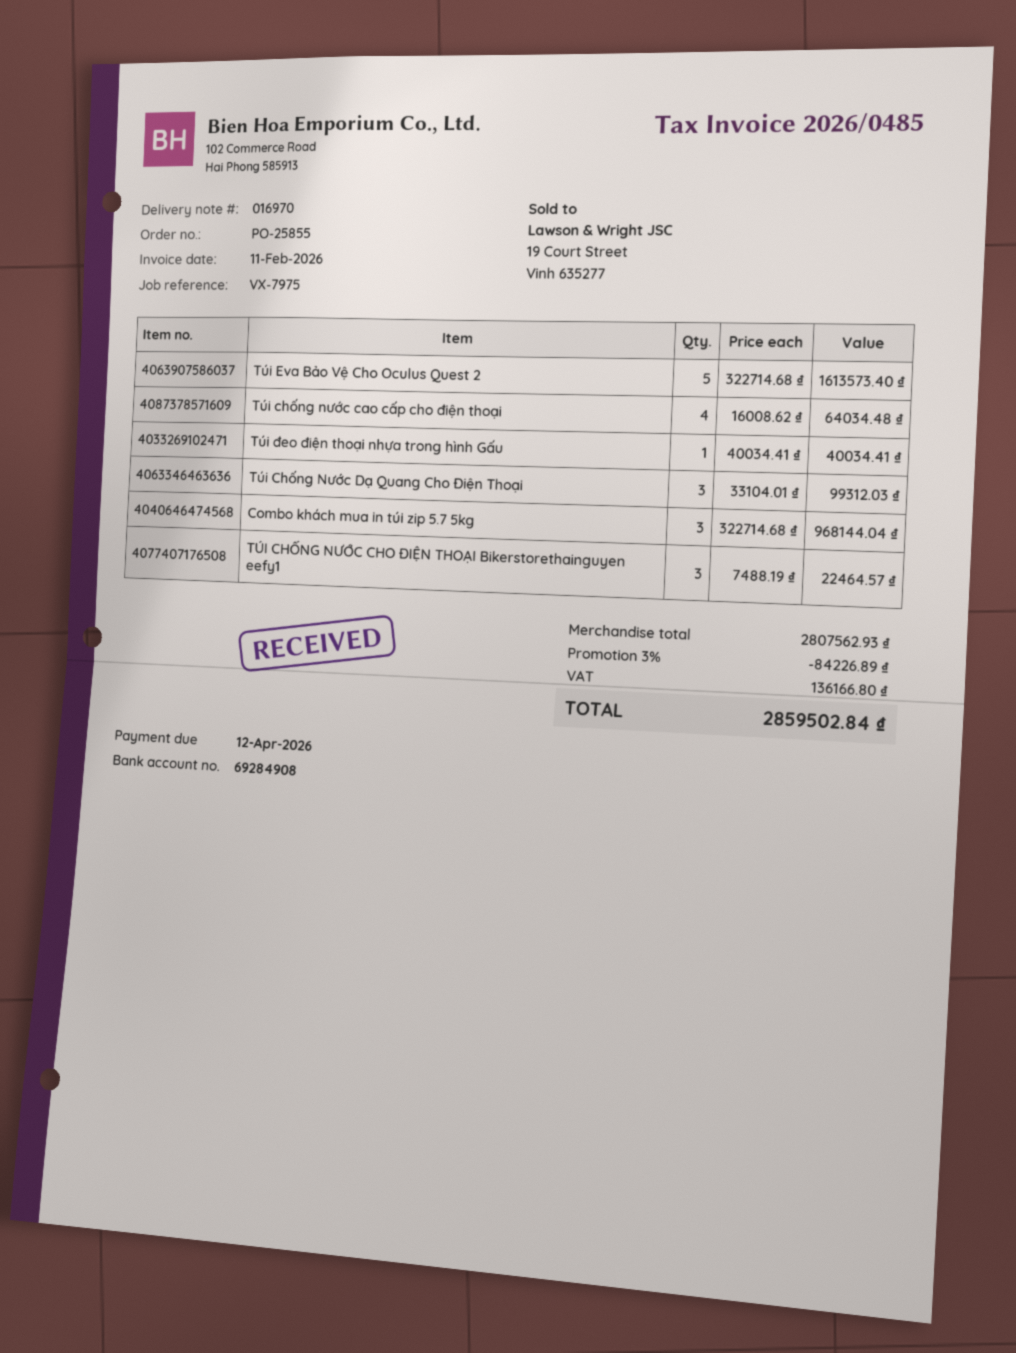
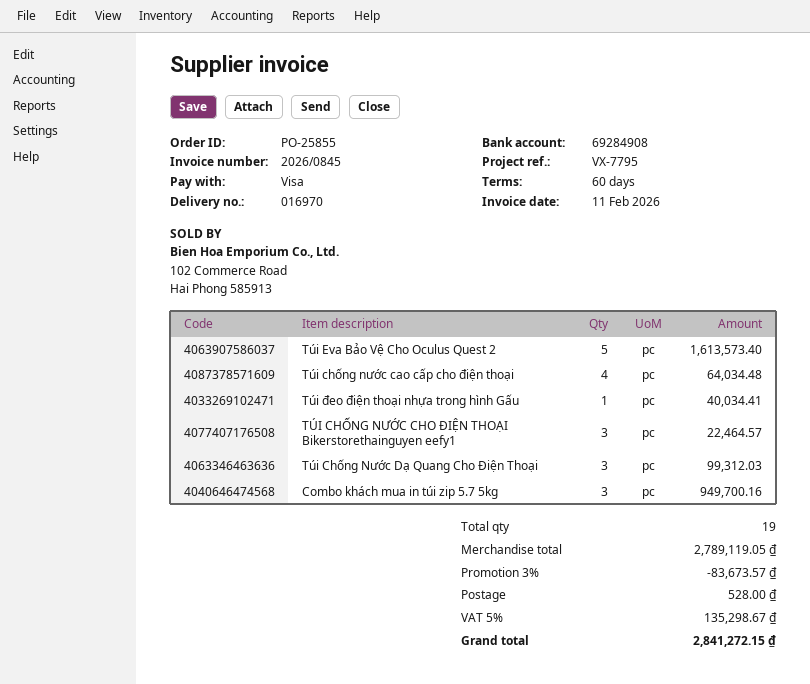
invoice number: 2026/0485 -> 2026/0845
reference: VX-7975 -> VX-7795
Combo khách mua in túi zip 5.7 5kg: 3 for 968144.04 -> 3 for 949700.16
subtotal: 2807562.93 -> 2789119.05
discount: 3% = 84226.89 -> 3% = 83673.57
shipping: none -> 528.00
tax: 136166.80 -> 135298.67
total: 2859502.84 -> 2841272.15

